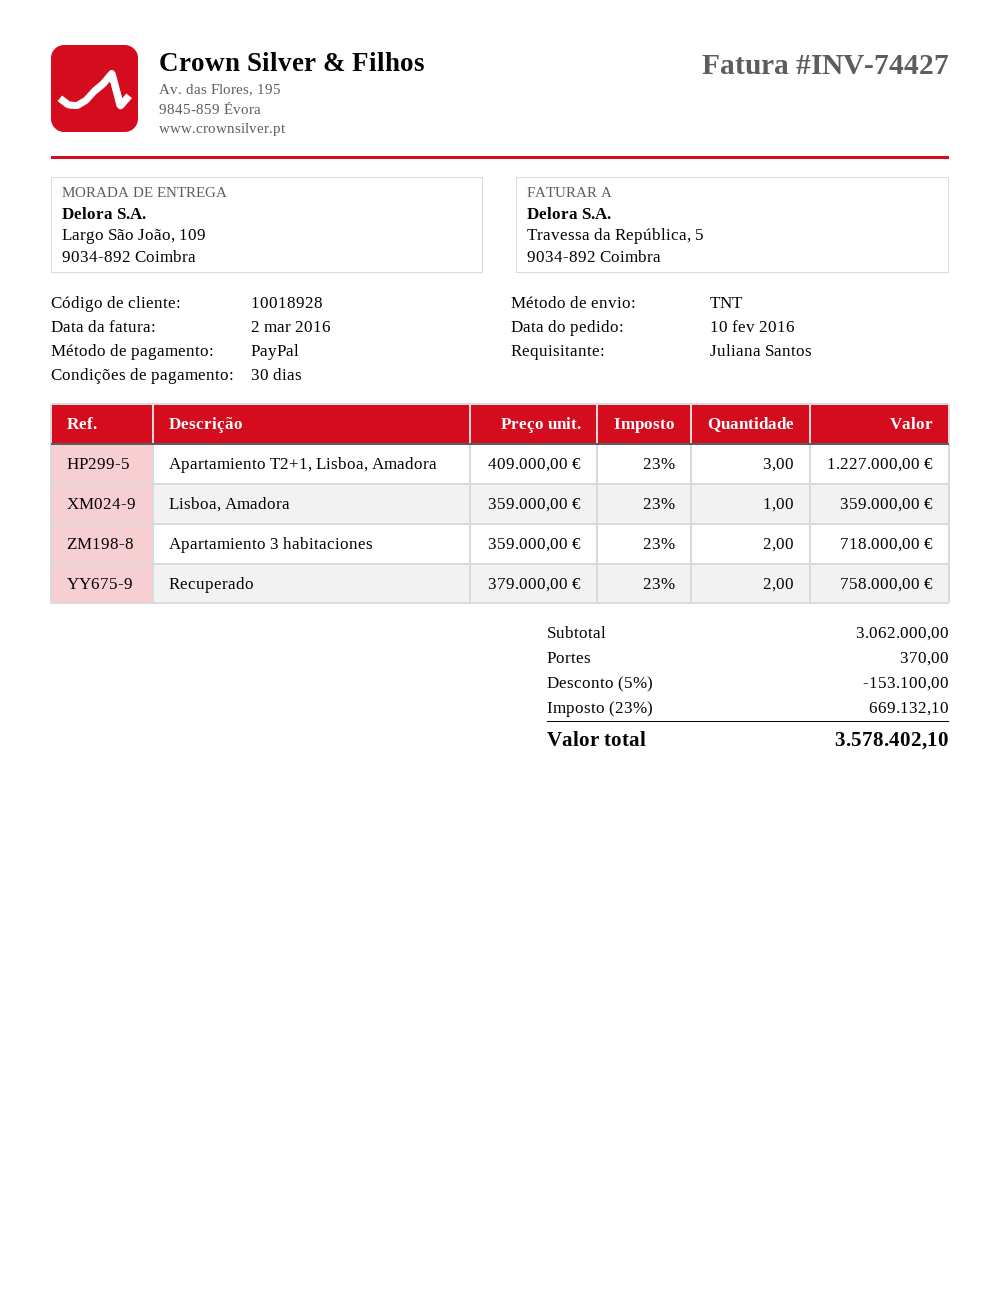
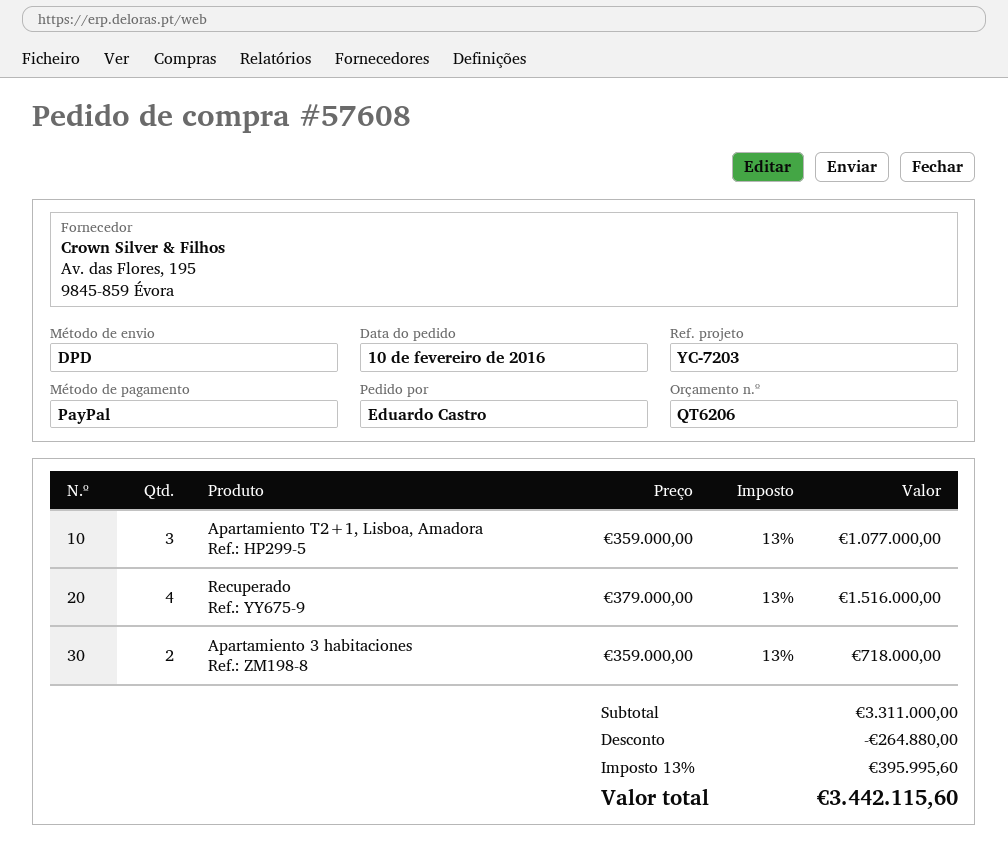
ordered by: Juliana Santos -> Eduardo Castro
shipping method: TNT -> DPD
Apartamiento T2+1, Lisboa, Amadora: 3 x 409000.00 = 1227000.00 -> 3 x 359000.00 = 1077000.00
Lisboa, Amadora: 1 x 359000.00 = 359000.00 -> none
Recuperado: 2 x 379000.00 = 758000.00 -> 4 x 379000.00 = 1516000.00
subtotal: 3062000.00 -> 3311000.00
discount: 153100.00 -> 264880.00
shipping: 370.00 -> none
tax: 23% = 669132.10 -> 13% = 395995.60
total: 3578402.10 -> 3442115.60

